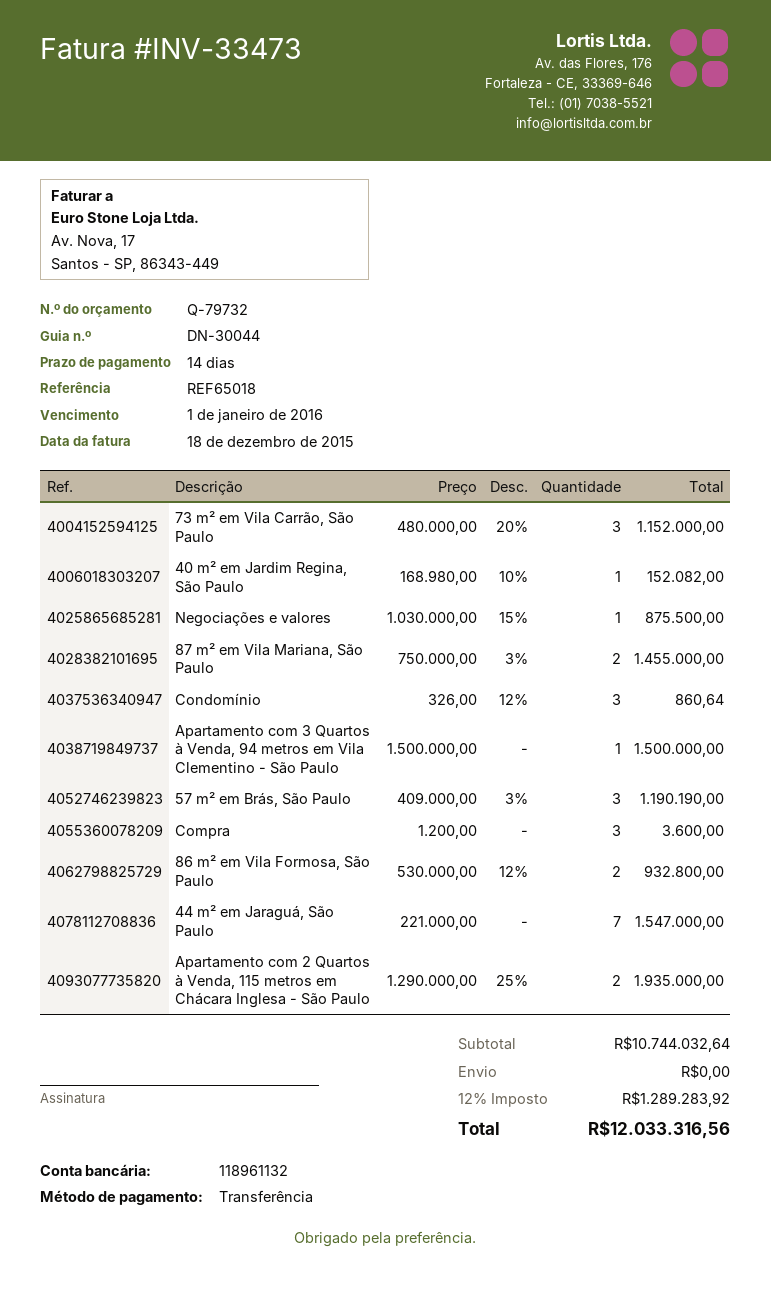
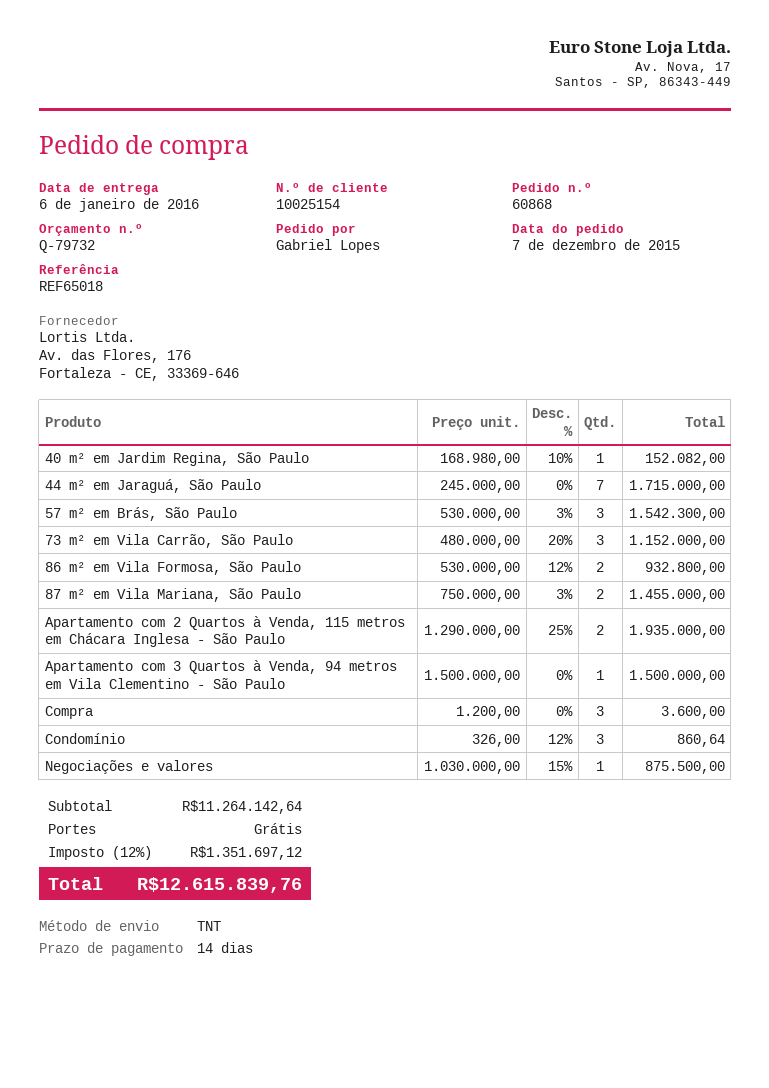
57 m² em Brás, São Paulo: 3 x 409000.00 - 3% = 1190190.00 -> 3 x 530000.00 - 3% = 1542300.00
44 m² em Jaraguá, São Paulo: 7 x 221000.00 = 1547000.00 -> 7 x 245000.00 = 1715000.00
subtotal: 10744032.64 -> 11264142.64
tax: 12% = 1289283.92 -> 12% = 1351697.12
total: 12033316.56 -> 12615839.76

